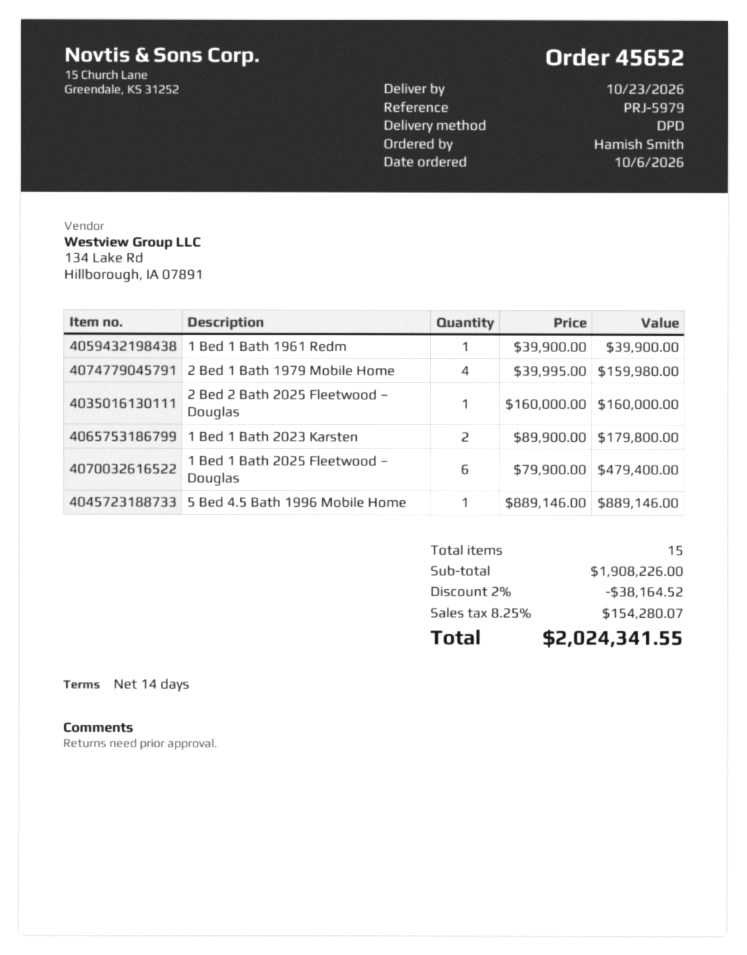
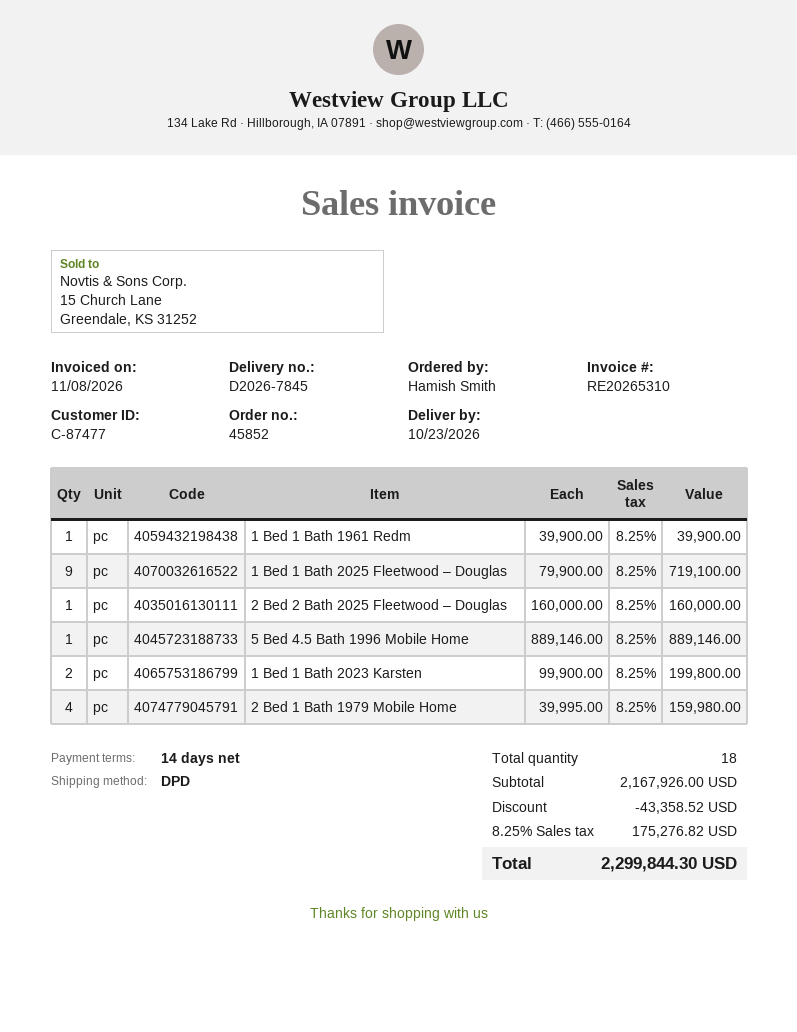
order number: 45652 -> 45852
1 Bed 1 Bath 2023 Karsten: 2 x 89900.00 = 179800.00 -> 2 x 99900.00 = 199800.00
1 Bed 1 Bath 2025 Fleetwood – Douglas: 6 x 79900.00 = 479400.00 -> 9 x 79900.00 = 719100.00
total quantity: 15 -> 18
subtotal: 1908226.00 -> 2167926.00
discount: 38164.52 -> 43358.52
tax: 8.25% = 154280.07 -> 8.25% = 175276.82
total: 2024341.55 -> 2299844.30

